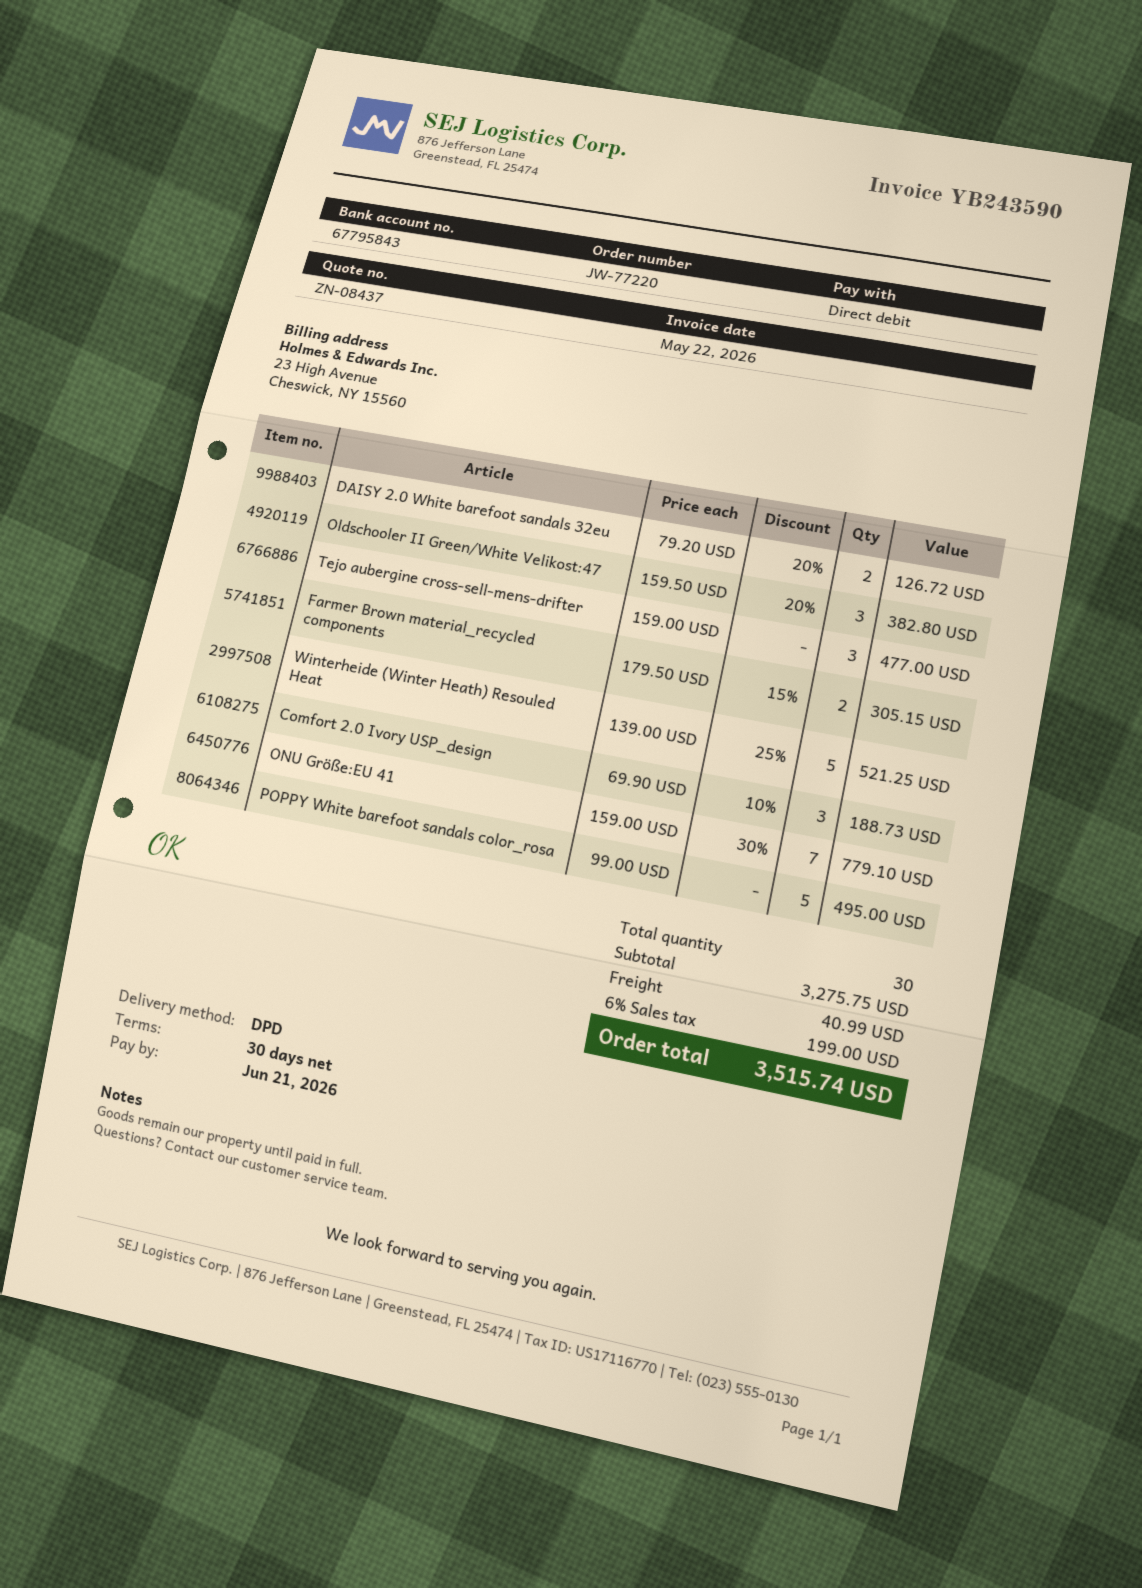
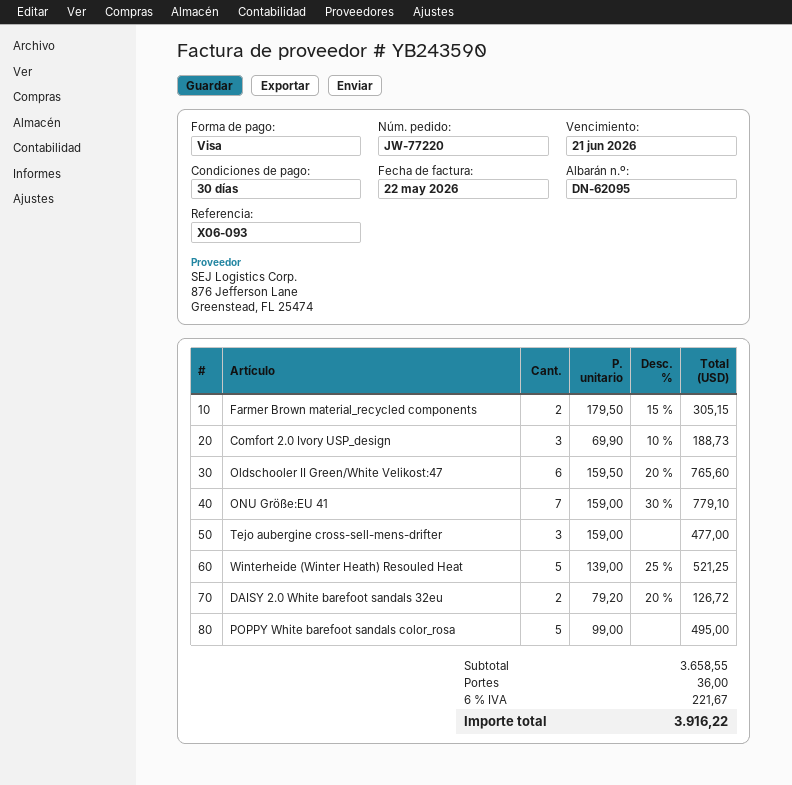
payment method: direct debit -> Visa
Oldschooler II Green/White Velikost:47: 3 x 159.50 - 20% = 382.80 -> 6 x 159.50 - 20% = 765.60
subtotal: 3275.75 -> 3658.55
shipping: 40.99 -> 36.00
tax: 6% = 199.00 -> 6% = 221.67
total: 3515.74 -> 3916.22

